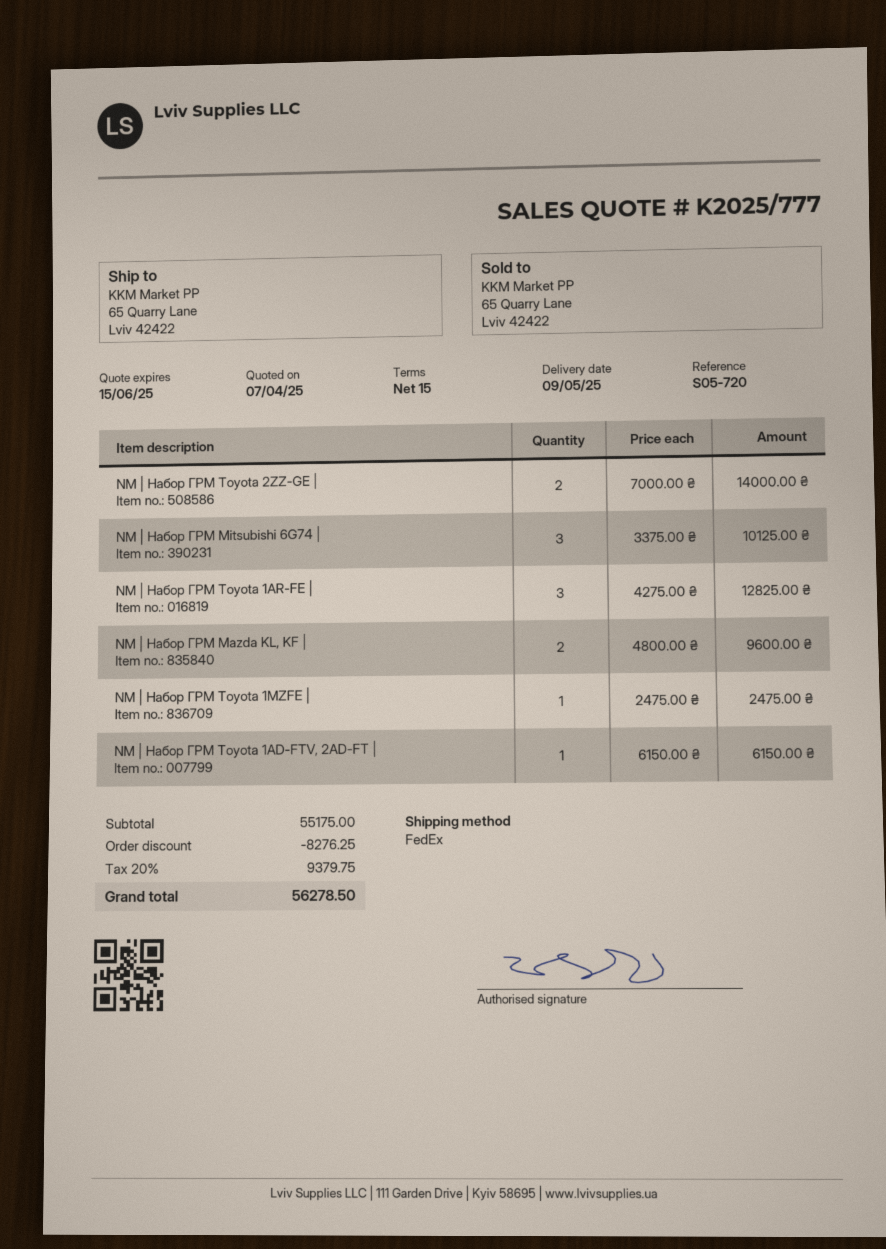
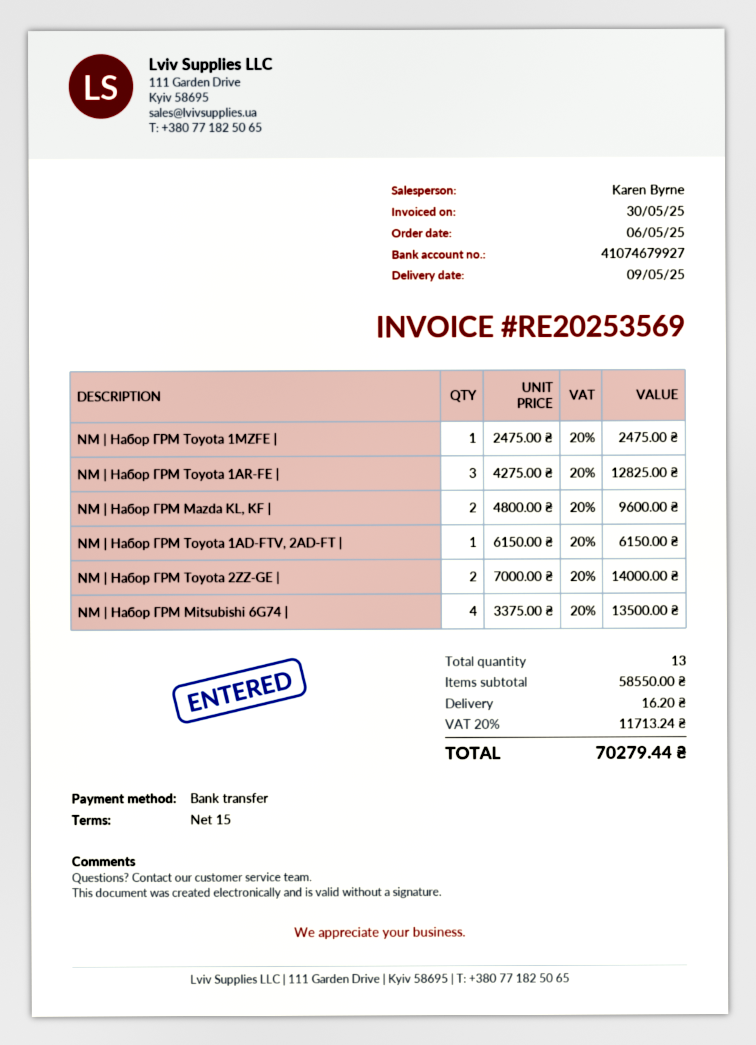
NM | Набор ГРМ Mitsubishi 6G74 |: 3 x 3375.00 = 10125.00 -> 4 x 3375.00 = 13500.00
subtotal: 55175.00 -> 58550.00
discount: 8276.25 -> none
shipping: none -> 16.20
tax: 20% = 9379.75 -> 20% = 11713.24
total: 56278.50 -> 70279.44

